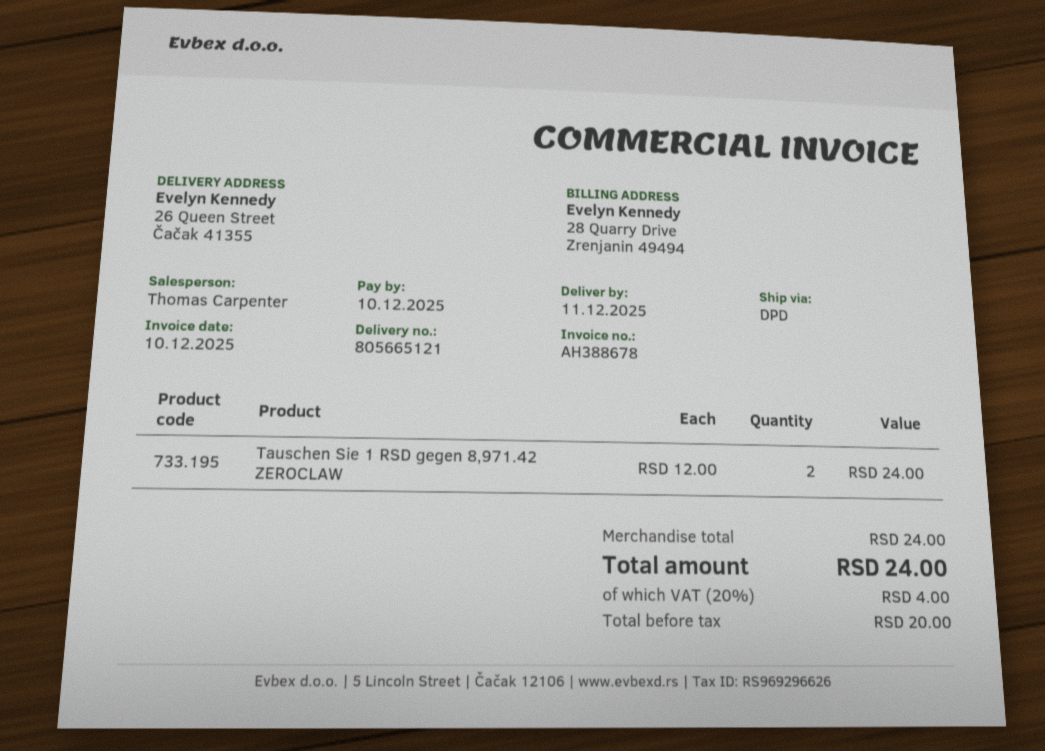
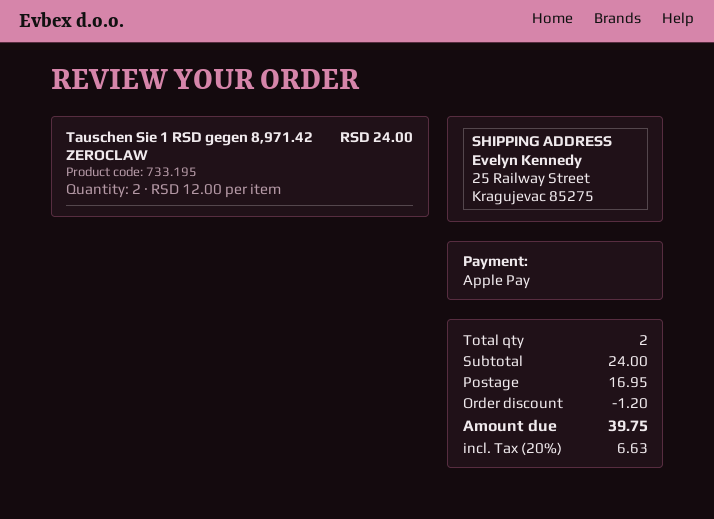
ship to: 26 Queen Street, Čačak 41355 -> 25 Railway Street, Kragujevac 85275
discount: none -> 1.20
shipping: none -> 16.95
tax: 20% = 4.00 -> 20% = 6.63
total: 24.00 -> 39.75

